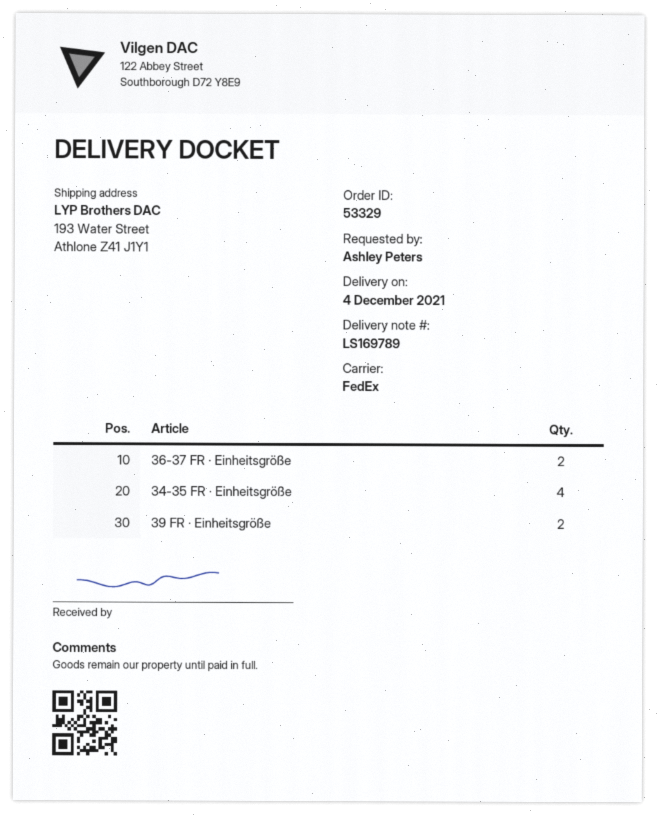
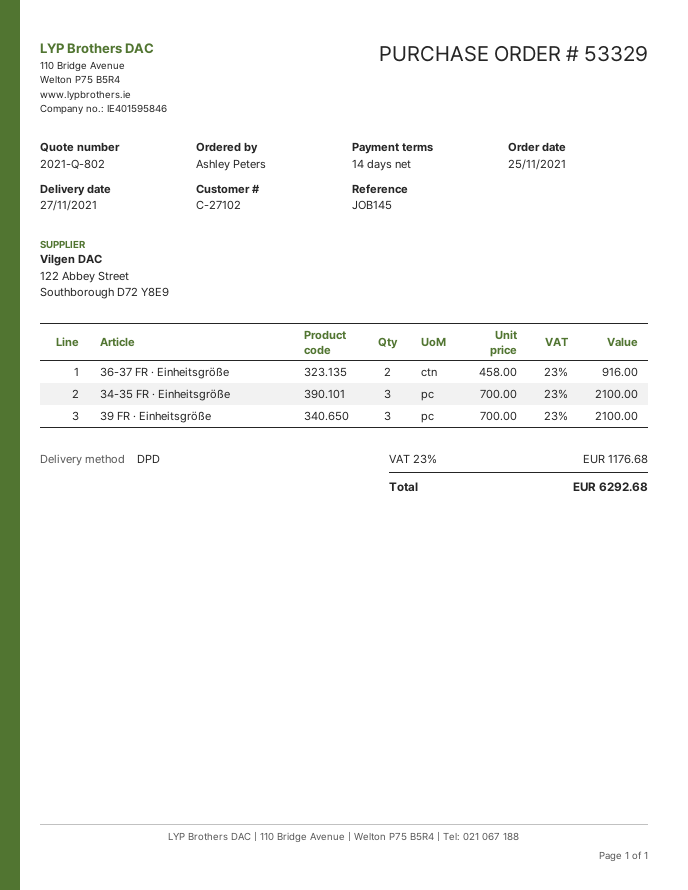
delivery date: 2021-12-04 -> 2021-11-27
shipping method: FedEx -> DPD
34-35 FR · Einheitsgröße: 4 -> 3
39 FR · Einheitsgröße: 2 -> 3

